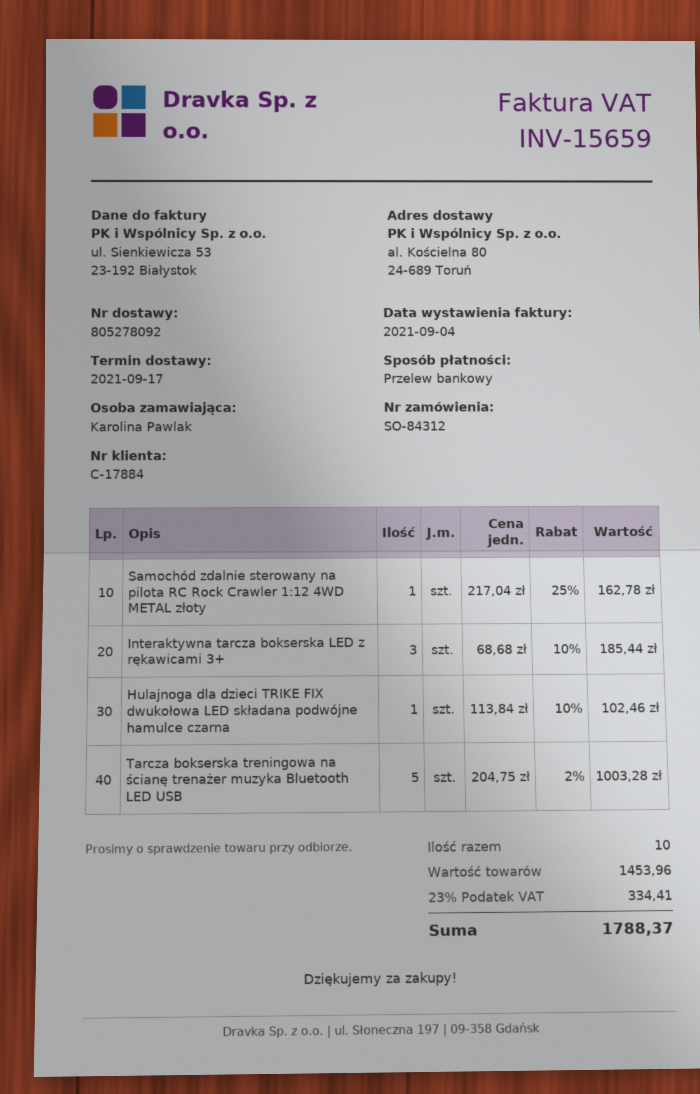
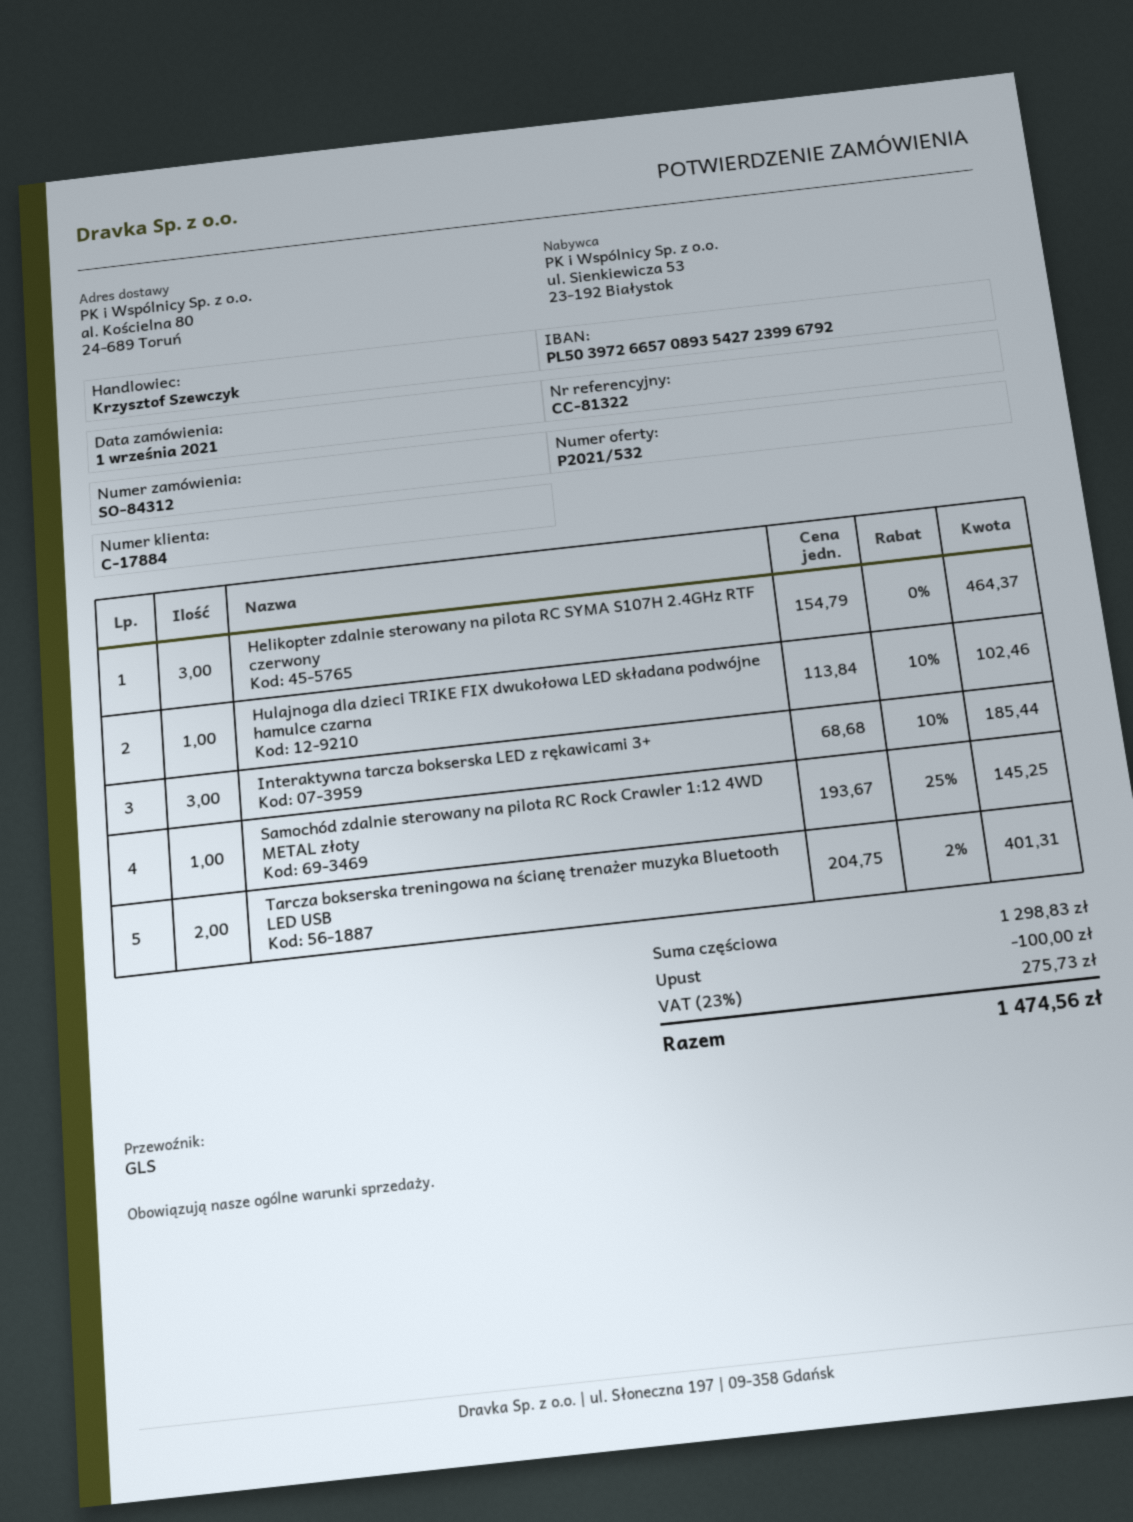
Samochód zdalnie sterowany na pilota RC Rock Crawler 1:12 4WD METAL złoty: 1 x 217.04 - 25% = 162.78 -> 1 x 193.67 - 25% = 145.25
Tarcza bokserska treningowa na ścianę trenażer muzyka Bluetooth LED USB: 5 x 204.75 - 2% = 1003.28 -> 2 x 204.75 - 2% = 401.31
Helikopter zdalnie sterowany na pilota RC SYMA S107H 2.4GHz RTF czerwony: none -> 3 x 154.79 = 464.37
subtotal: 1453.96 -> 1298.83
discount: none -> 100.00
tax: 23% = 334.41 -> 23% = 275.73
total: 1788.37 -> 1474.56

